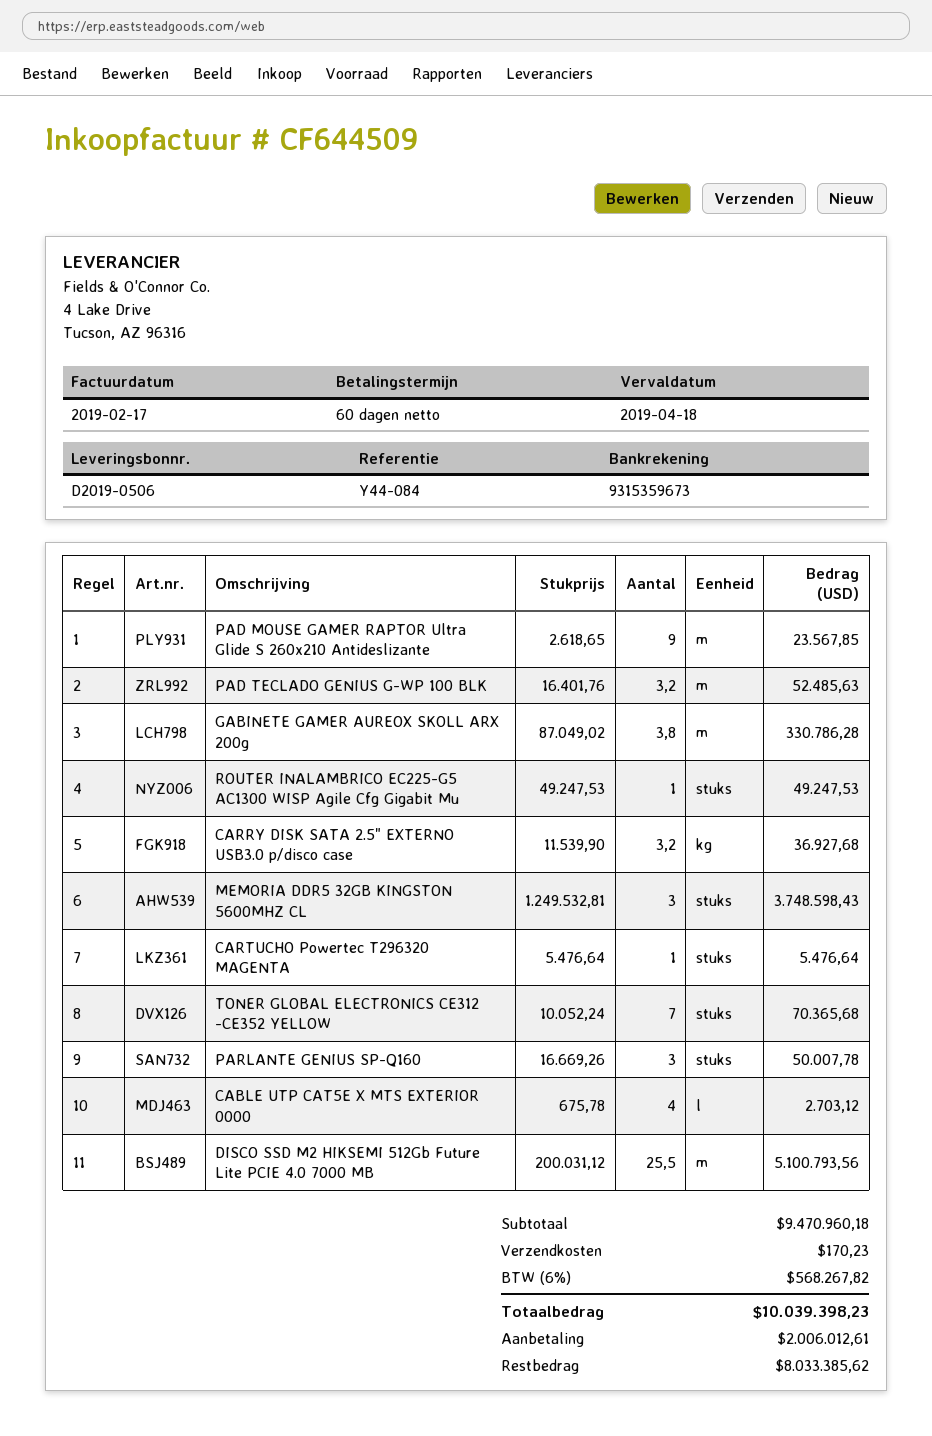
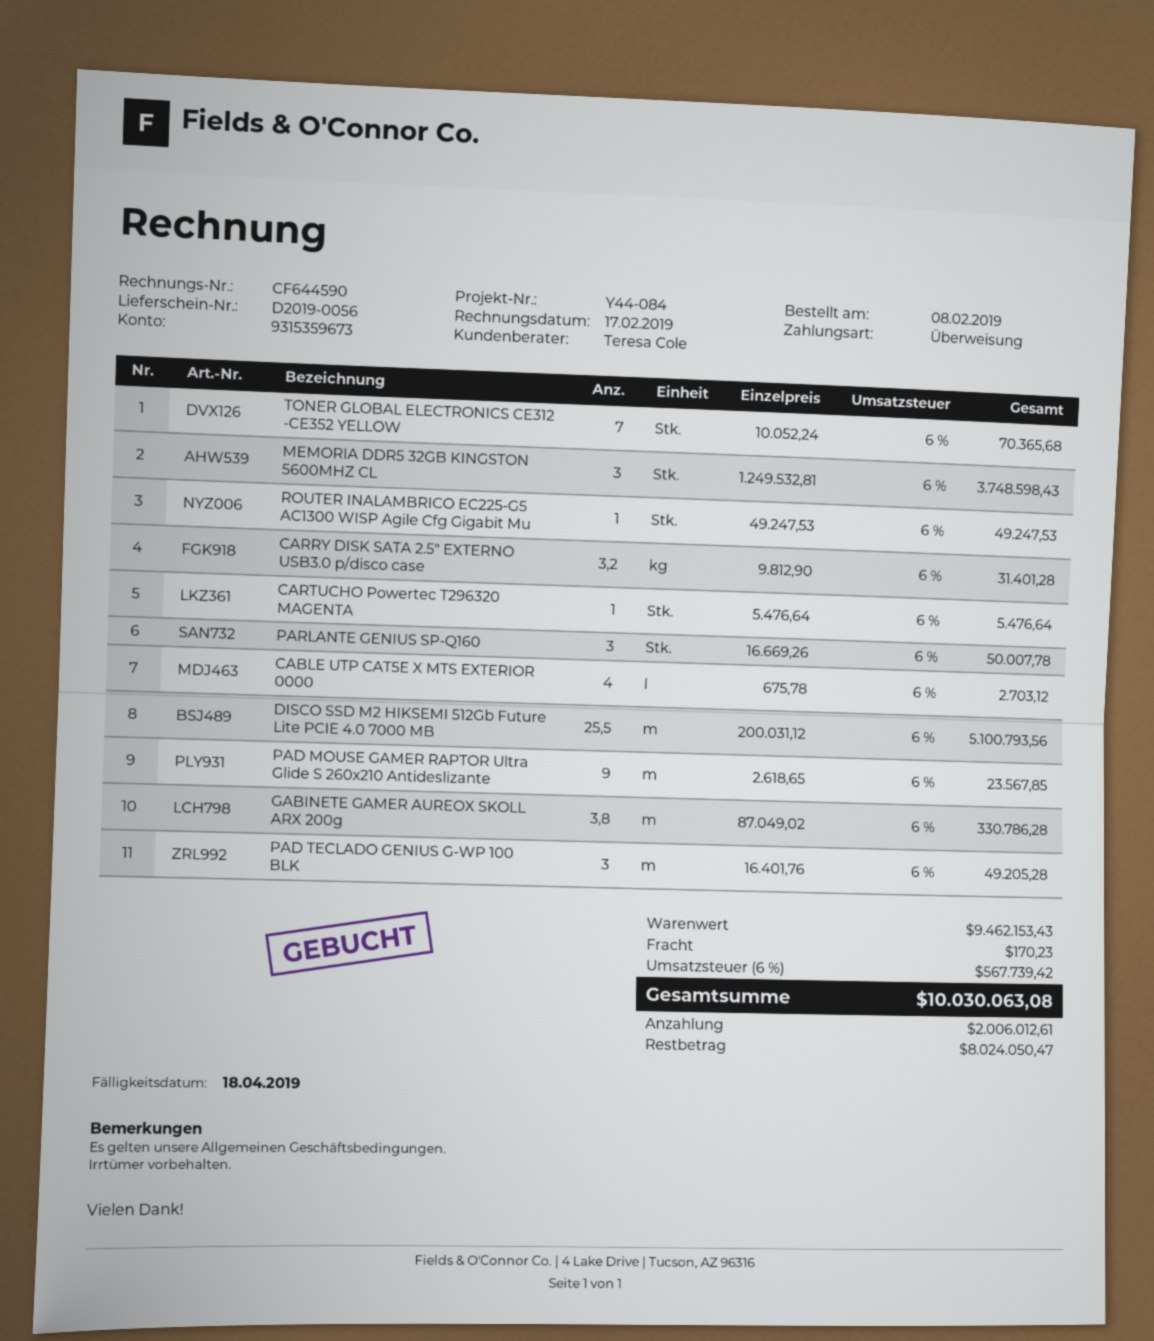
delivery note number: D2019-0506 -> D2019-0056
invoice number: CF644509 -> CF644590
PAD TECLADO GENIUS G-WP 100 BLK: 3.2 x 16401.76 = 52485.63 -> 3 x 16401.76 = 49205.28
CARRY DISK SATA 2.5" EXTERNO USB3.0 p/disco case: 3.2 x 11539.90 = 36927.68 -> 3.2 x 9812.90 = 31401.28
subtotal: 9470960.18 -> 9462153.43
tax: 6% = 568267.82 -> 6% = 567739.42
total: 10039398.23 -> 10030063.08
balance: 8033385.62 -> 8024050.47

